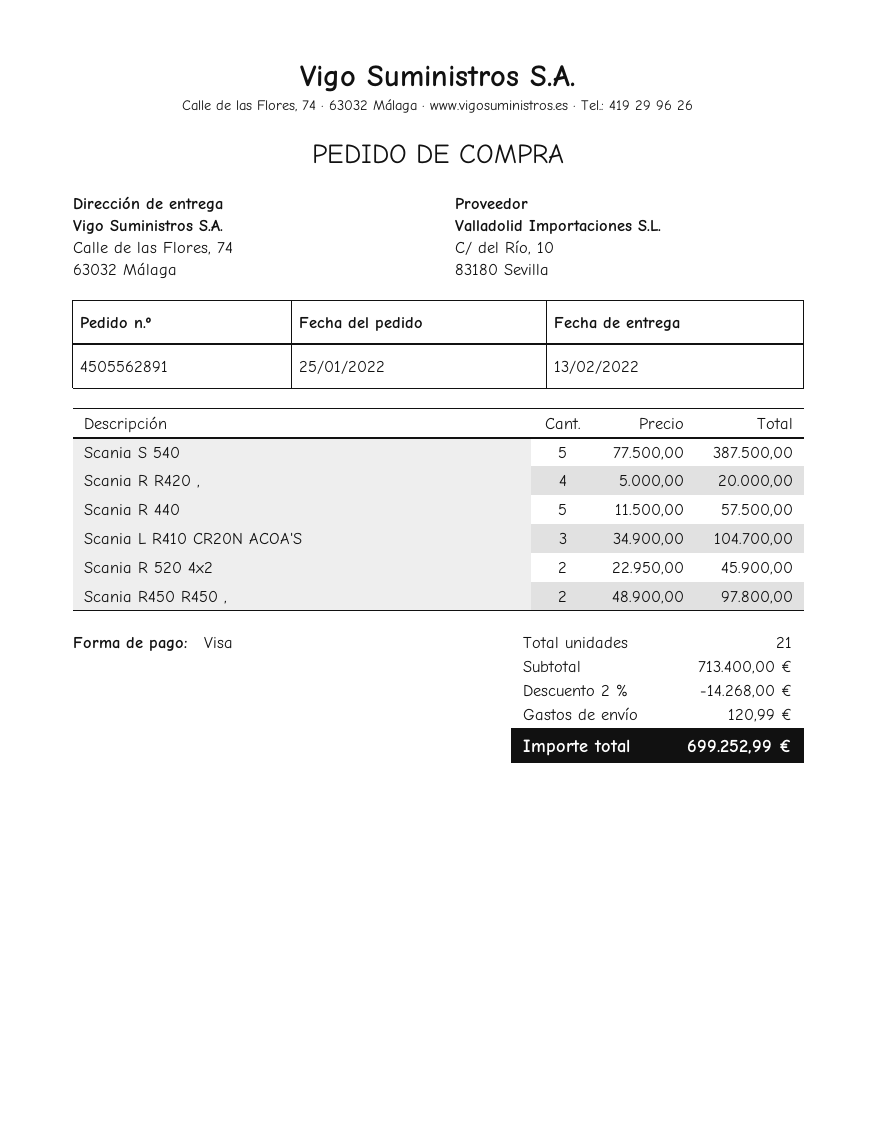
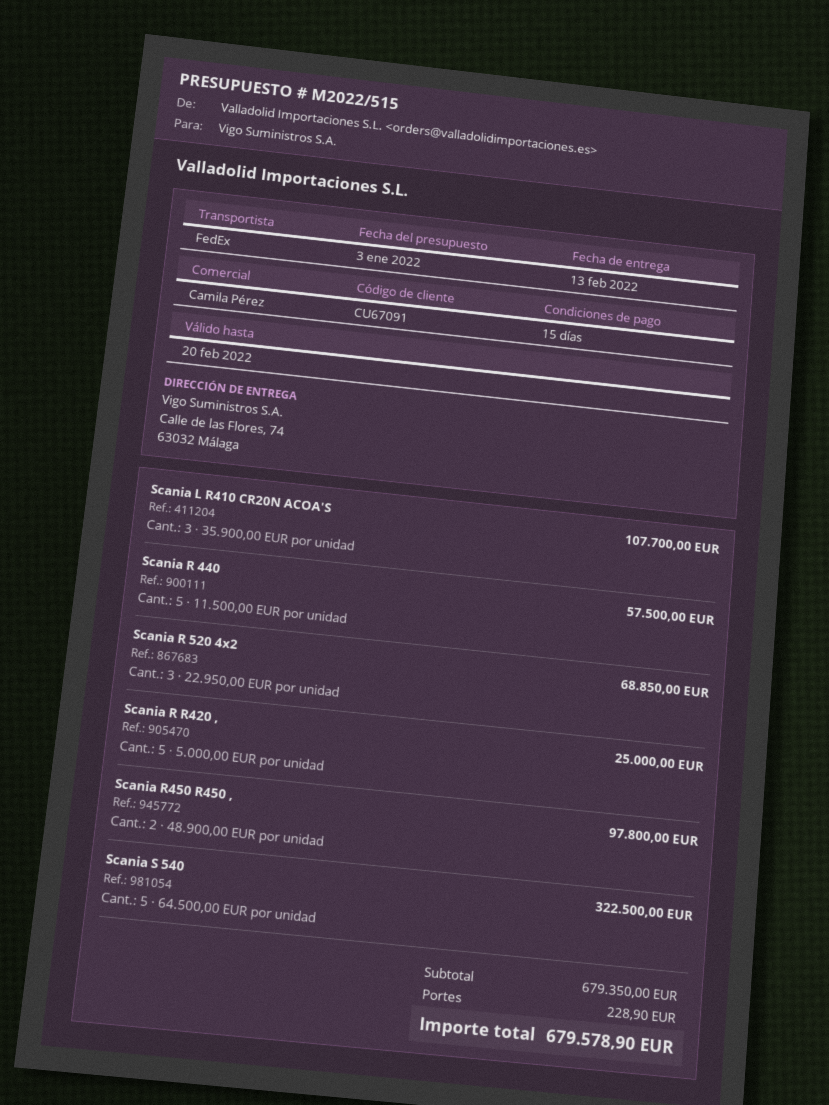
Scania S 540: 5 x 77500.00 = 387500.00 -> 5 x 64500.00 = 322500.00
Scania R R420 ,: 4 x 5000.00 = 20000.00 -> 5 x 5000.00 = 25000.00
Scania L R410 CR20N ACOA'S: 3 x 34900.00 = 104700.00 -> 3 x 35900.00 = 107700.00
Scania R 520 4x2: 2 x 22950.00 = 45900.00 -> 3 x 22950.00 = 68850.00
subtotal: 713400.00 -> 679350.00
discount: 2% = 14268.00 -> none
shipping: 120.99 -> 228.90
total: 699252.99 -> 679578.90

